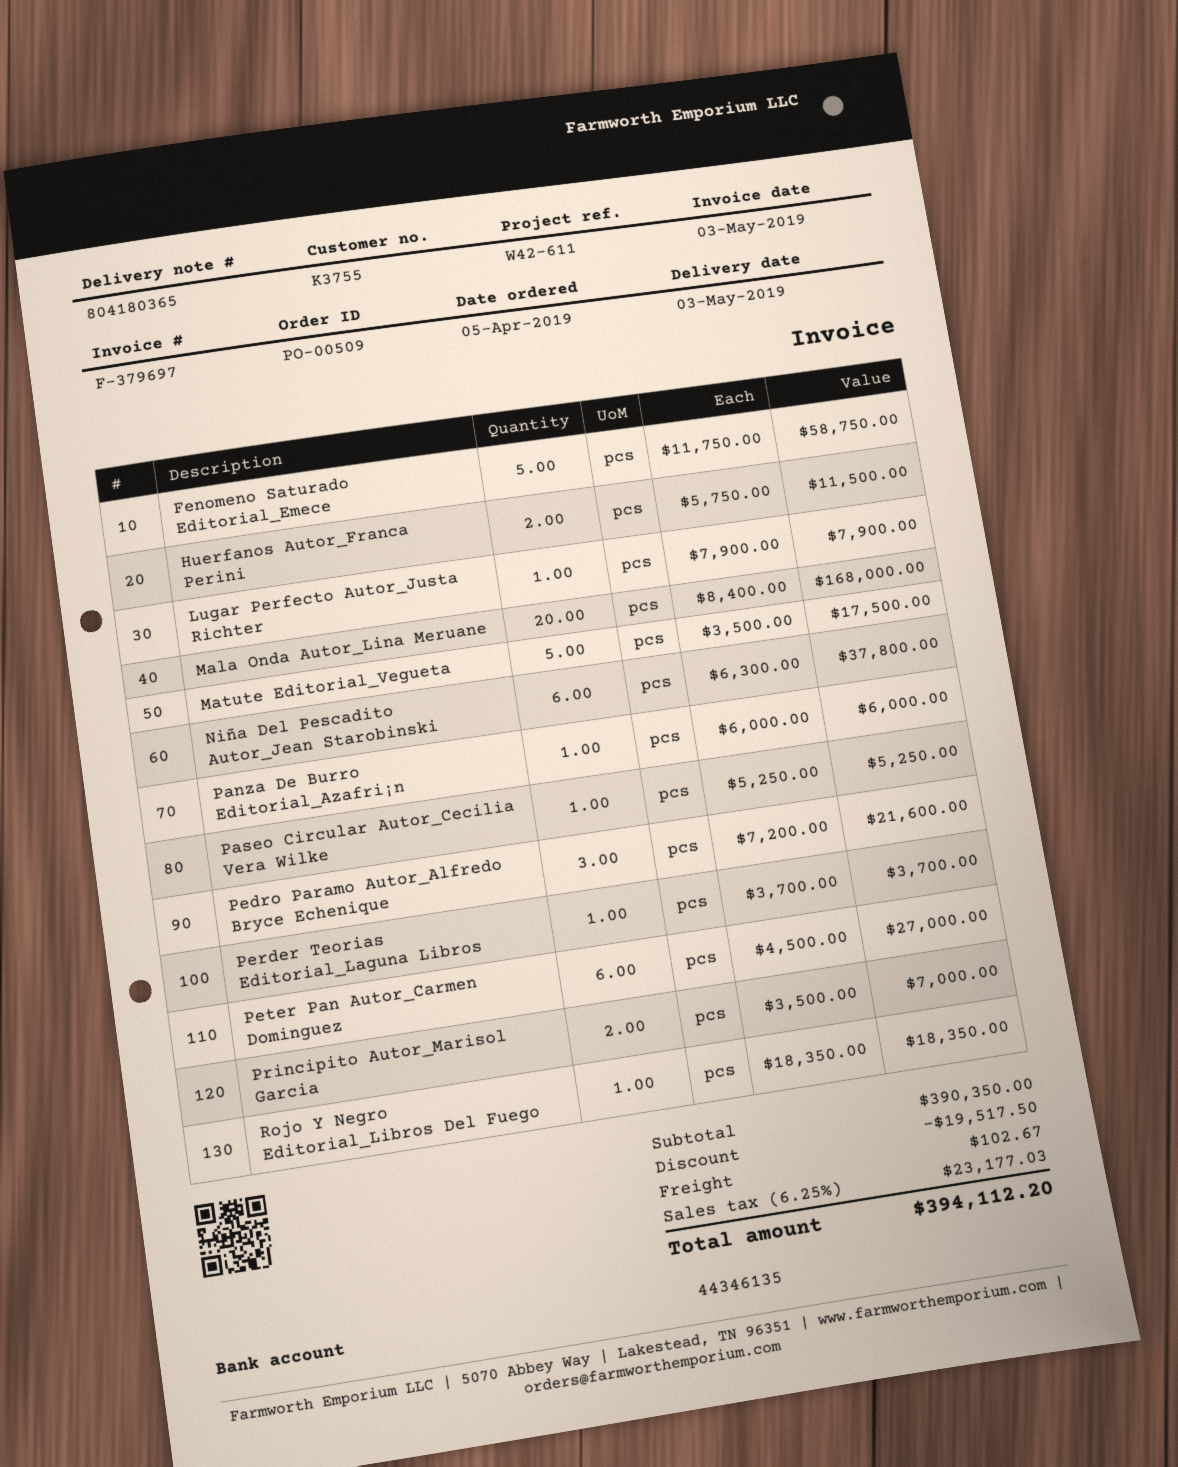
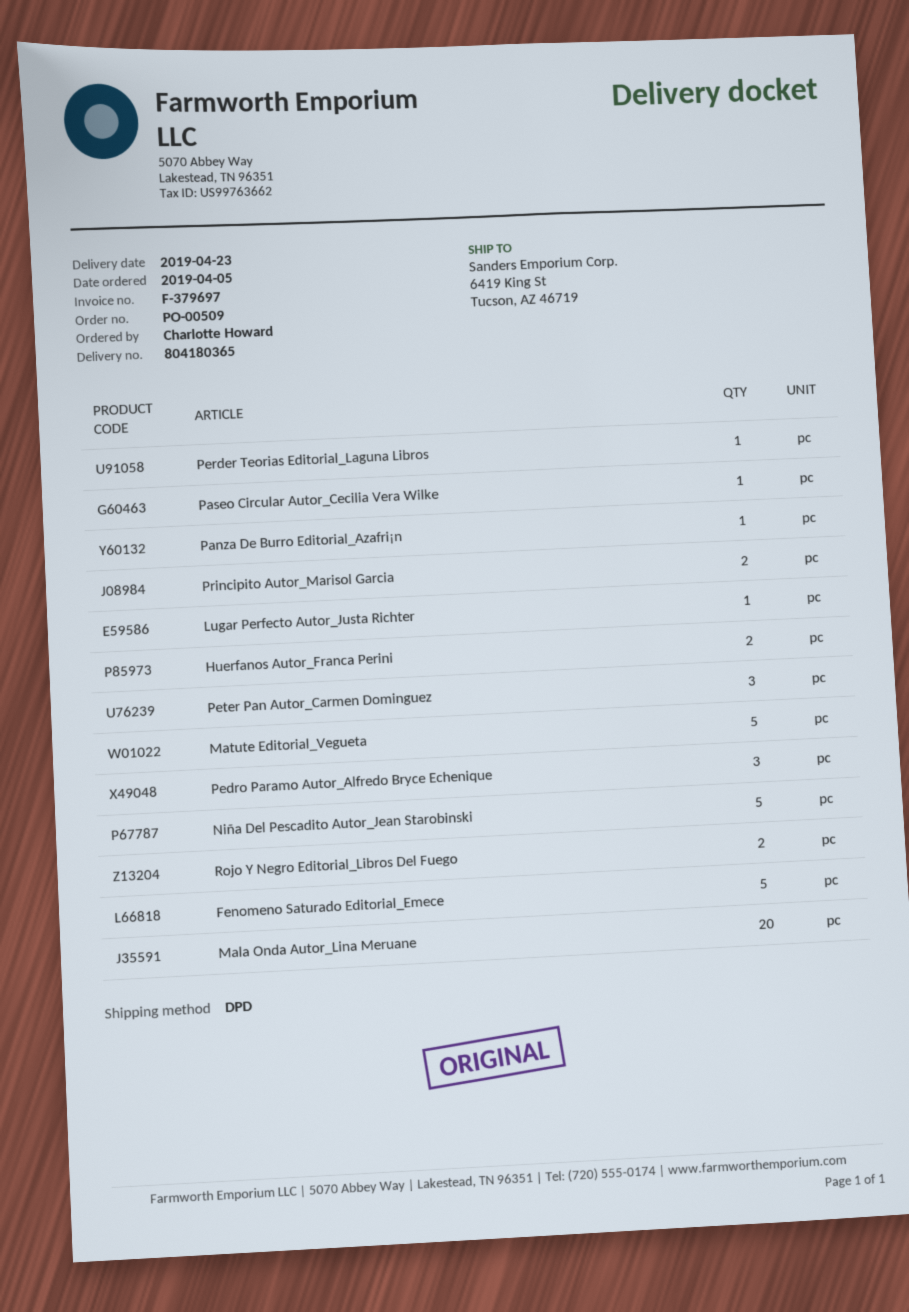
delivery date: 2019-05-03 -> 2019-04-23
Niña Del Pescadito Autor_Jean Starobinski: 6 -> 5
Peter Pan Autor_Carmen Dominguez: 6 -> 3
Rojo Y Negro Editorial_Libros Del Fuego: 1 -> 2

